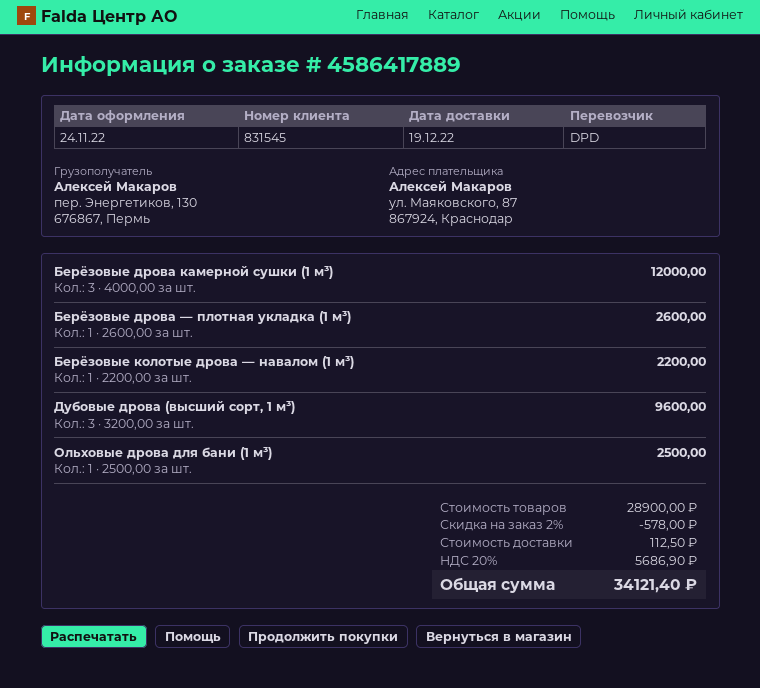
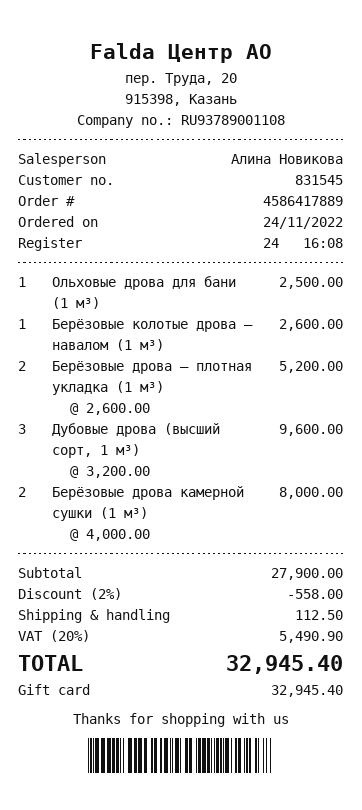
Берёзовые дрова камерной сушки (1 м³): 3 x 4000.00 = 12000.00 -> 2 x 4000.00 = 8000.00
Берёзовые дрова — плотная укладка (1 м³): 1 x 2600.00 = 2600.00 -> 2 x 2600.00 = 5200.00
Берёзовые колотые дрова — навалом (1 м³): 1 x 2200.00 = 2200.00 -> 1 x 2600.00 = 2600.00
subtotal: 28900.00 -> 27900.00
discount: 2% = 578.00 -> 2% = 558.00
tax: 20% = 5686.90 -> 20% = 5490.90
total: 34121.40 -> 32945.40

